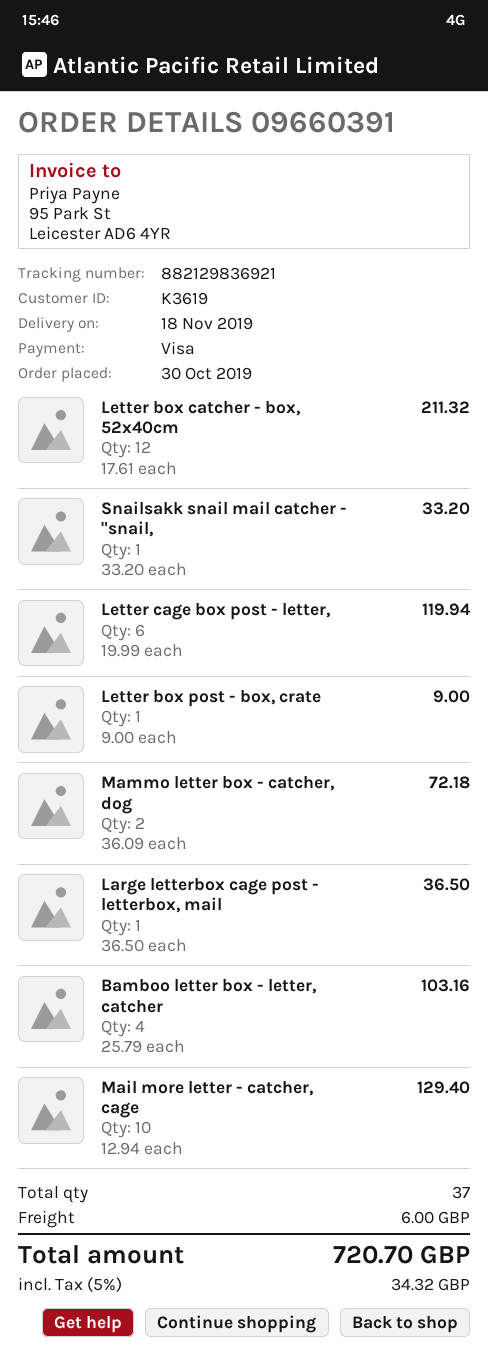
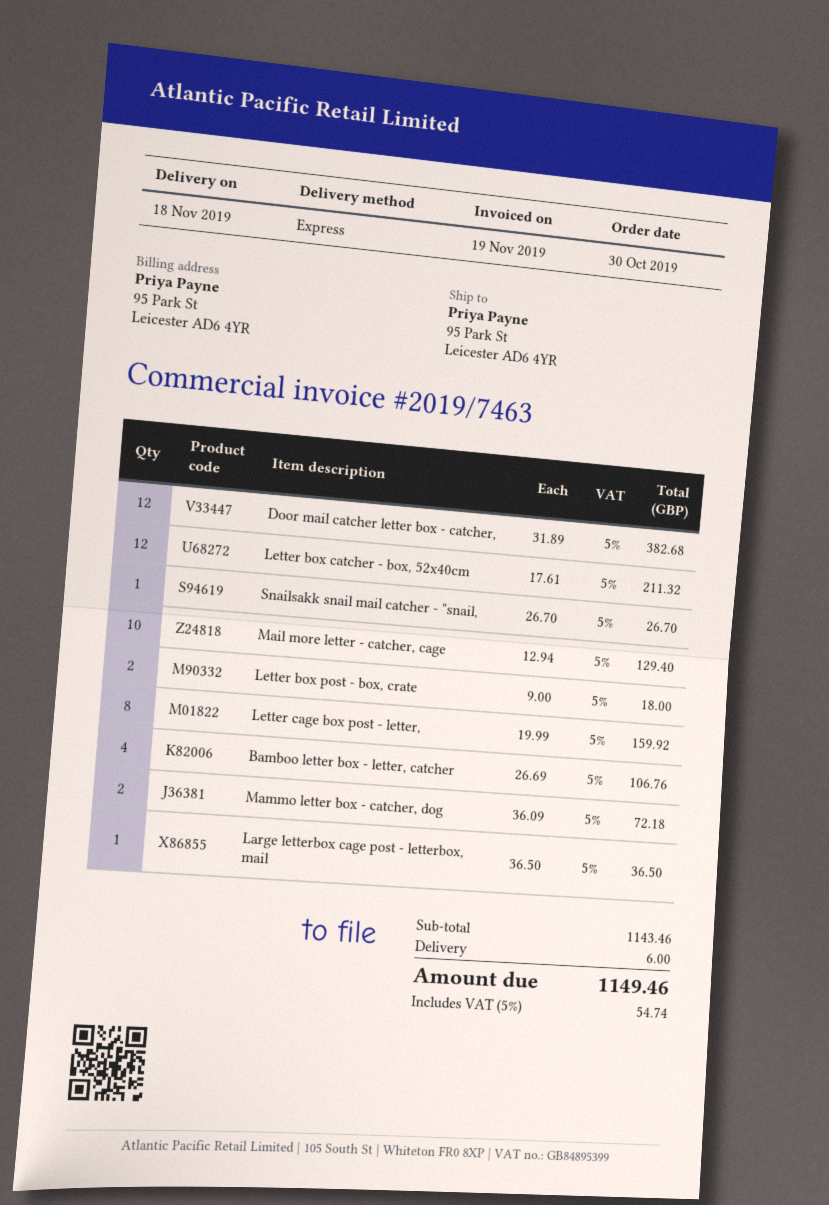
Snailsakk snail mail catcher - "snail,: 1 x 33.20 = 33.20 -> 1 x 26.70 = 26.70
Letter cage box post - letter,: 6 x 19.99 = 119.94 -> 8 x 19.99 = 159.92
Letter box post - box, crate: 1 x 9.00 = 9.00 -> 2 x 9.00 = 18.00
Bamboo letter box - letter, catcher: 4 x 25.79 = 103.16 -> 4 x 26.69 = 106.76
Door mail catcher letter box - catcher,: none -> 12 x 31.89 = 382.68
tax: 5% = 34.32 -> 5% = 54.74
total: 720.70 -> 1149.46

